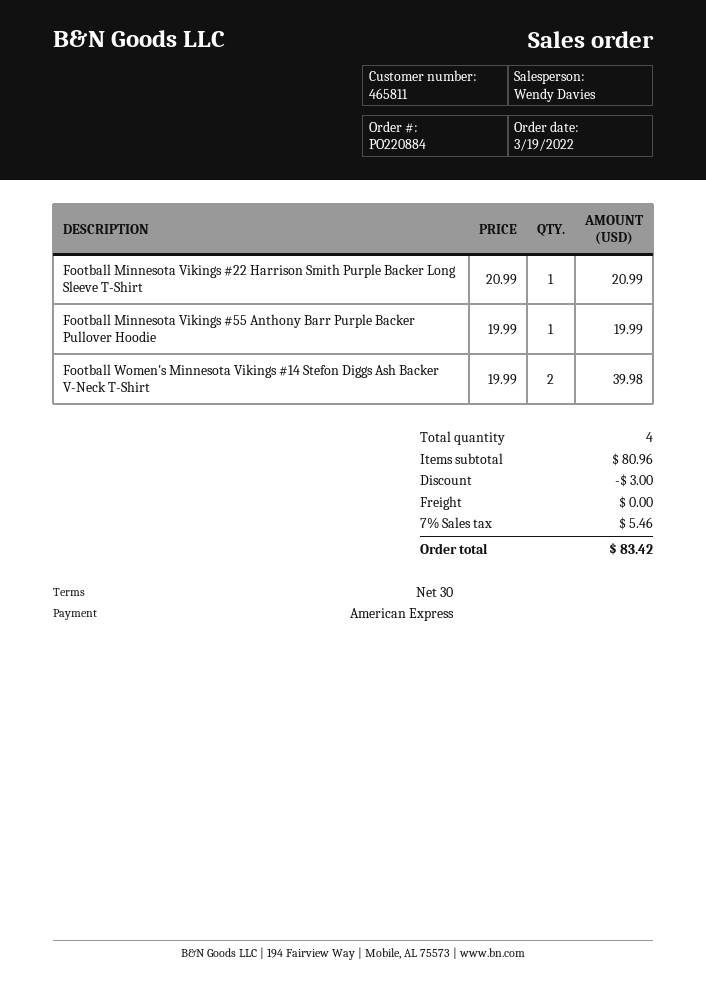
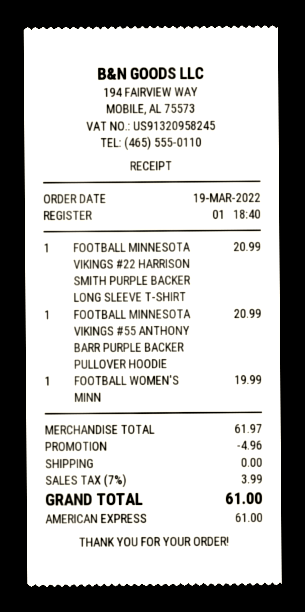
Football Minnesota Vikings #55 Anthony Barr Purple Backer Pullover Hoodie: 1 x 19.99 = 19.99 -> 1 x 20.99 = 20.99
Football Women's Minnesota Vikings #14 Stefon Diggs Ash Backer V-Neck T-Shirt: 2 x 19.99 = 39.98 -> 1 x 19.99 = 19.99
subtotal: 80.96 -> 61.97
discount: 3.00 -> 4.96
tax: 7% = 5.46 -> 7% = 3.99
total: 83.42 -> 61.00

